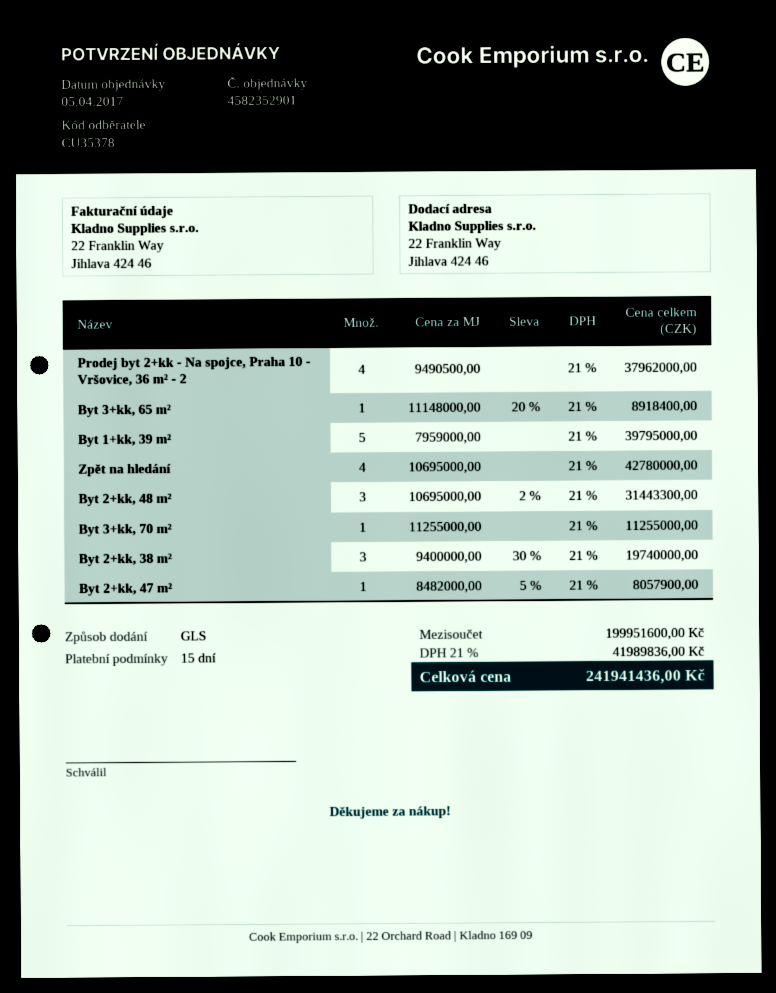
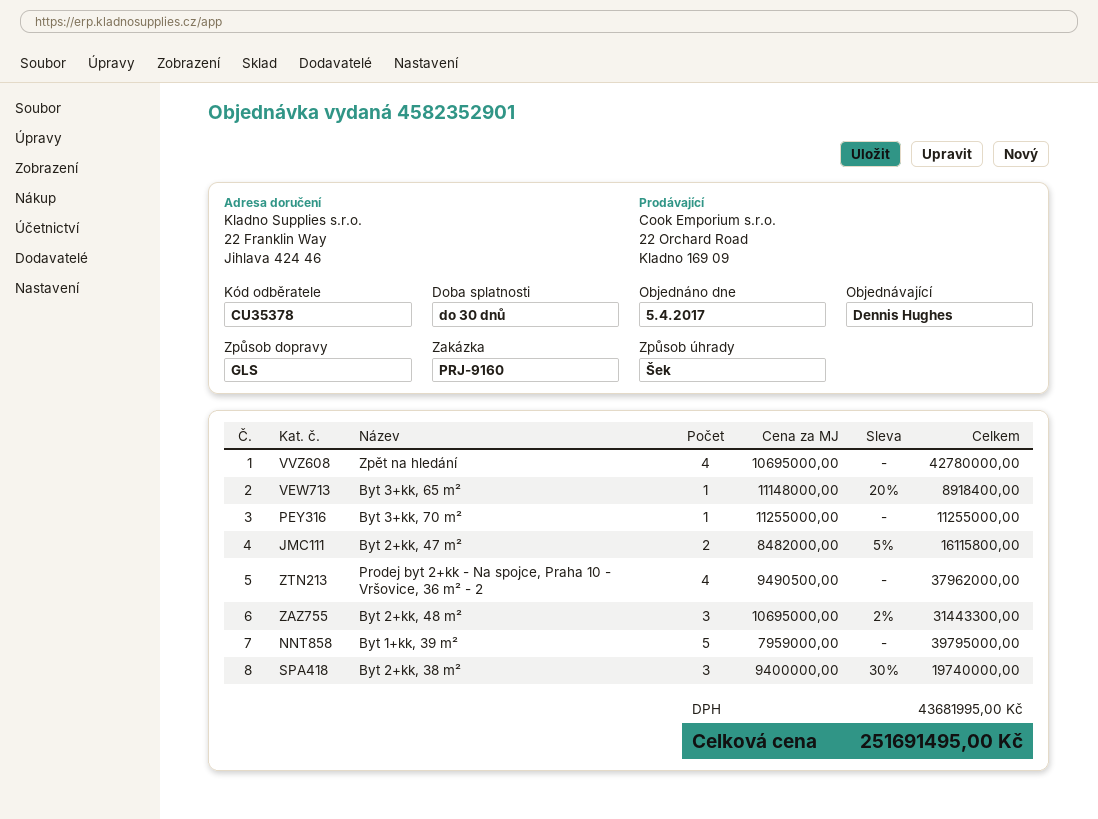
payment terms: 15 days -> 30 days
Byt 2+kk, 47 m²: 1 x 8482000.00 - 5% = 8057900.00 -> 2 x 8482000.00 - 5% = 16115800.00
tax: 41989836.00 -> 43681995.00
total: 241941436.00 -> 251691495.00

